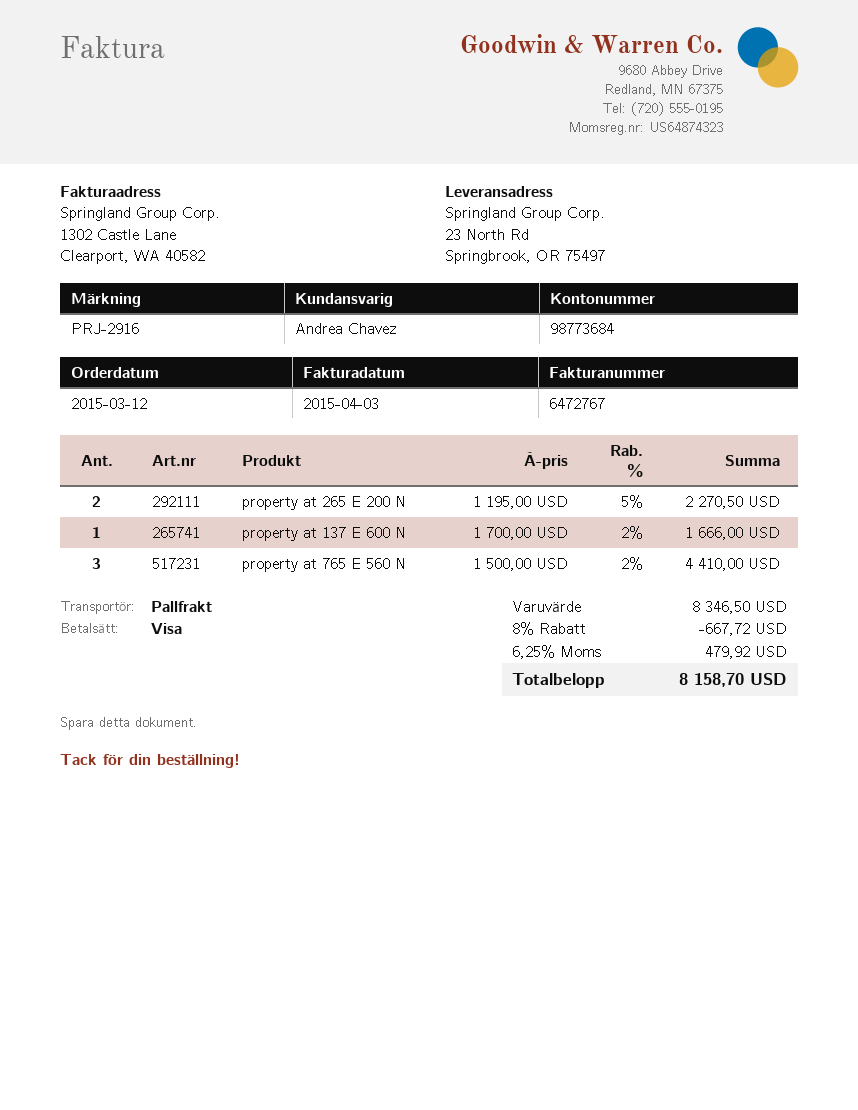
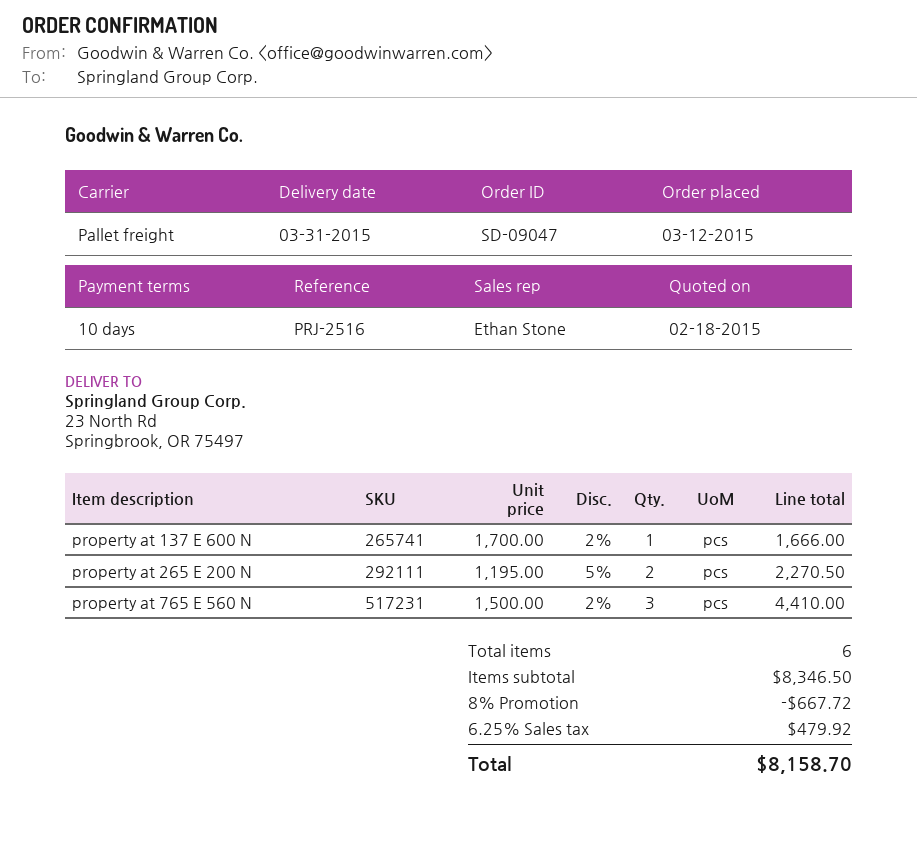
reference: PRJ-2916 -> PRJ-2516
sales rep: Andrea Chavez -> Ethan Stone

